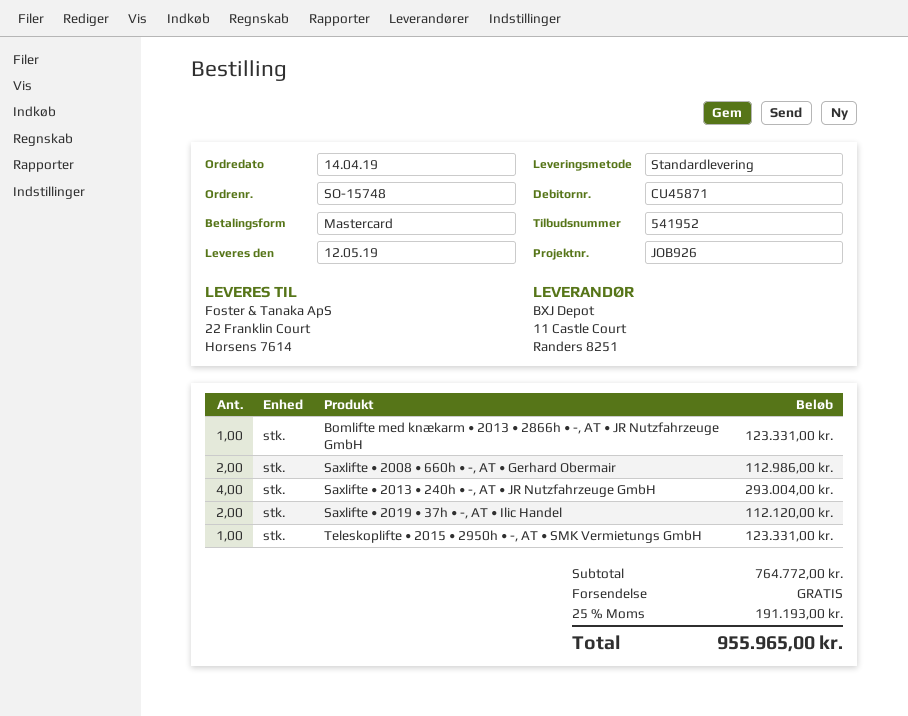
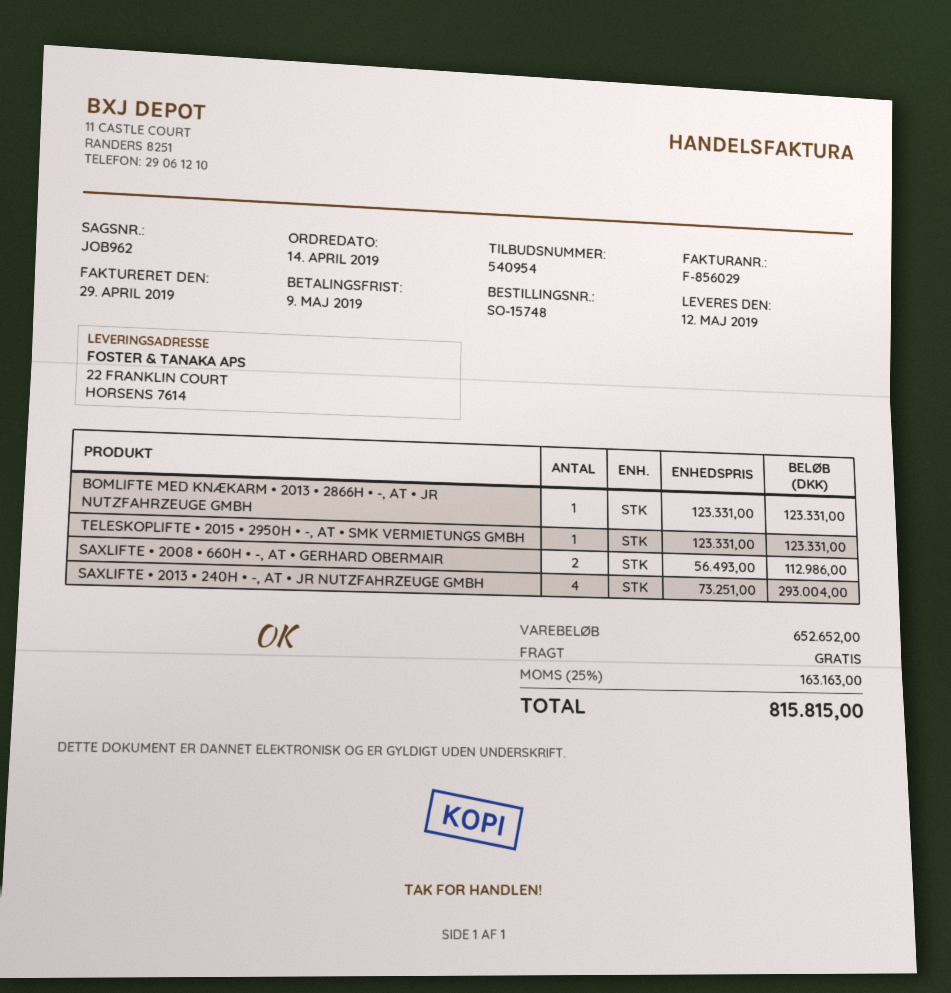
quote number: 541952 -> 540954
reference: JOB926 -> JOB962
Saxlifte • 2019 • 37h • -, AT • Ilic Handel: 2 for 112120.00 -> none
subtotal: 764772.00 -> 652652.00
tax: 25% = 191193.00 -> 25% = 163163.00
total: 955965.00 -> 815815.00

